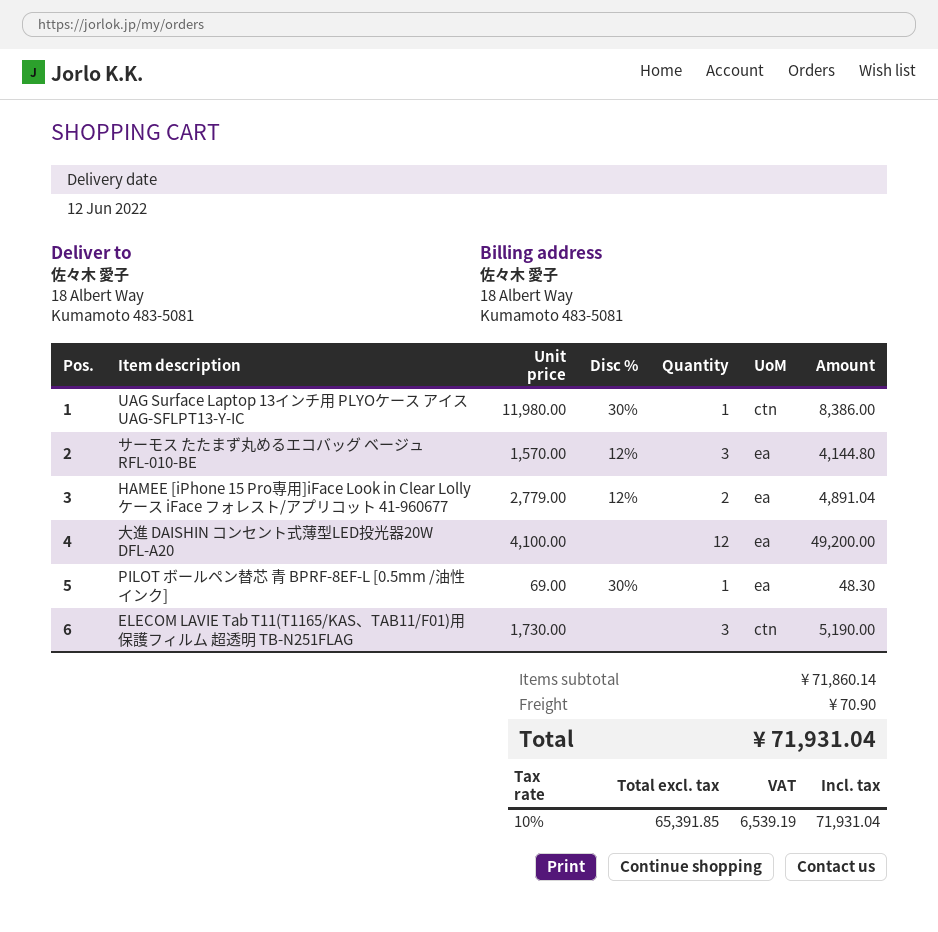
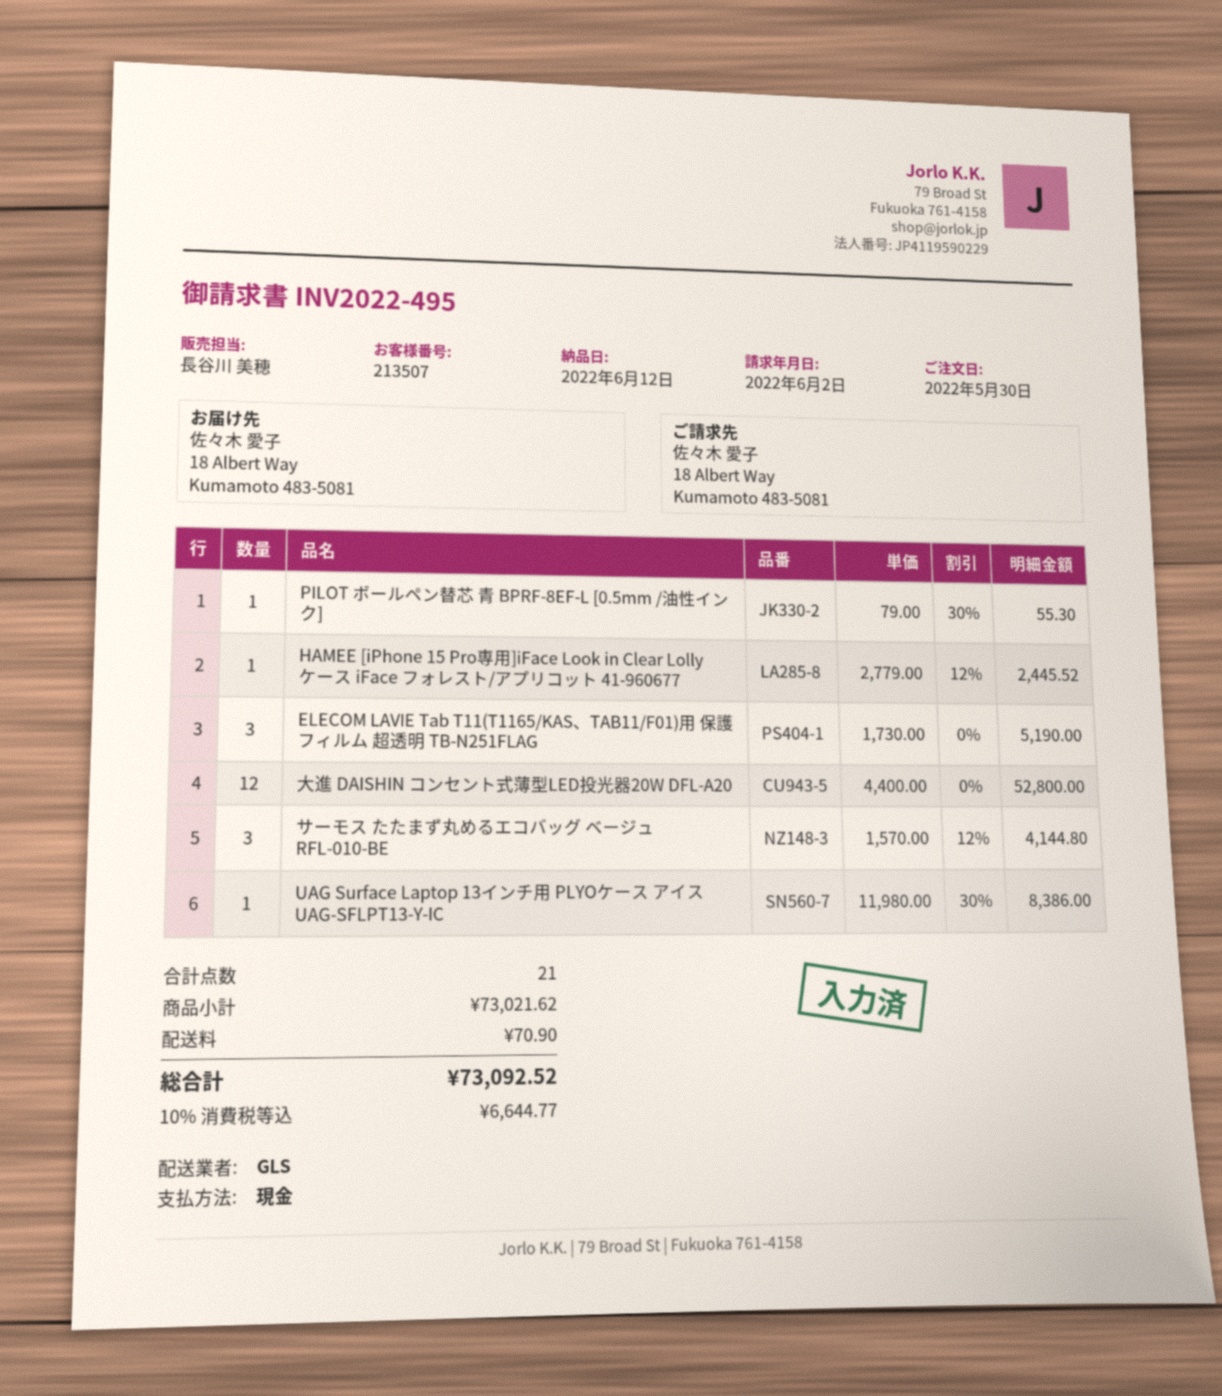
HAMEE [iPhone 15 Pro専用]iFace Look in Clear Lollyケース iFace フォレスト/アプリコット 41-960677: 2 x 2779.00 - 12% = 4891.04 -> 1 x 2779.00 - 12% = 2445.52
大進 DAISHIN コンセント式薄型LED投光器20W DFL-A20: 12 x 4100.00 = 49200.00 -> 12 x 4400.00 = 52800.00
PILOT ボールペン替芯 青 BPRF-8EF-L [0.5mm /油性インク]: 1 x 69.00 - 30% = 48.30 -> 1 x 79.00 - 30% = 55.30
subtotal: 71860.14 -> 73021.62
tax: 10% = 6539.19 -> 10% = 6644.77
total: 71931.04 -> 73092.52

